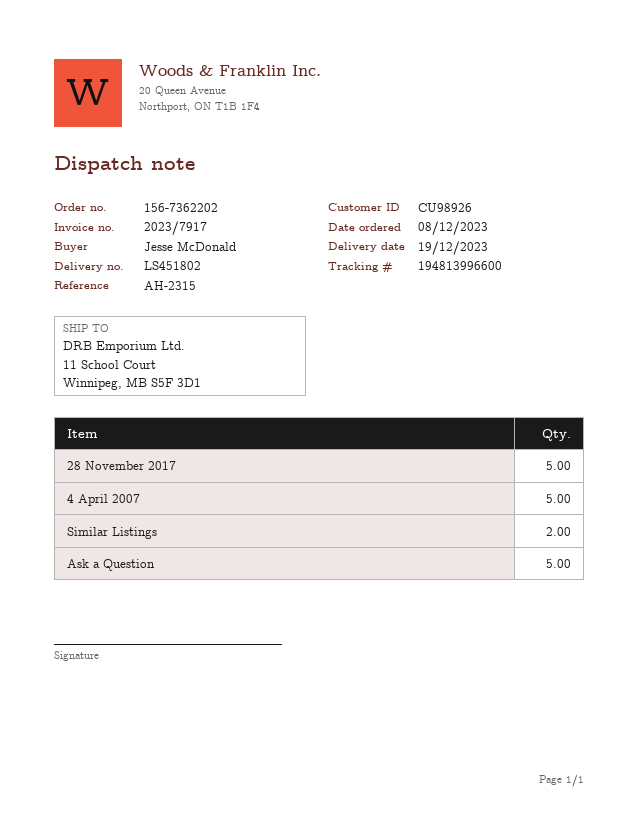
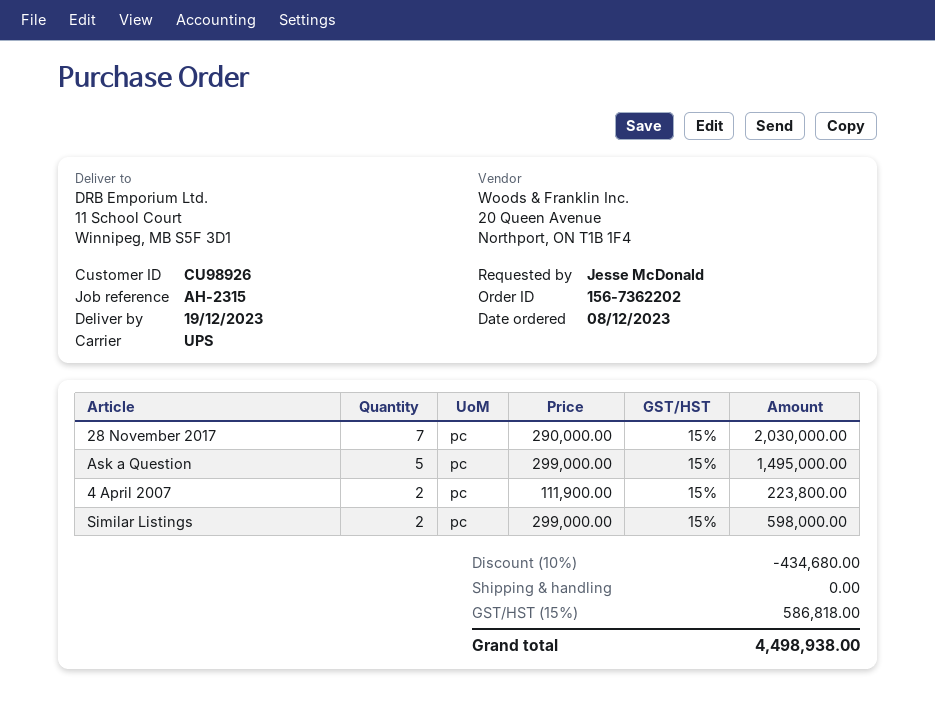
28 November 2017: 5 -> 7
4 April 2007: 5 -> 2

